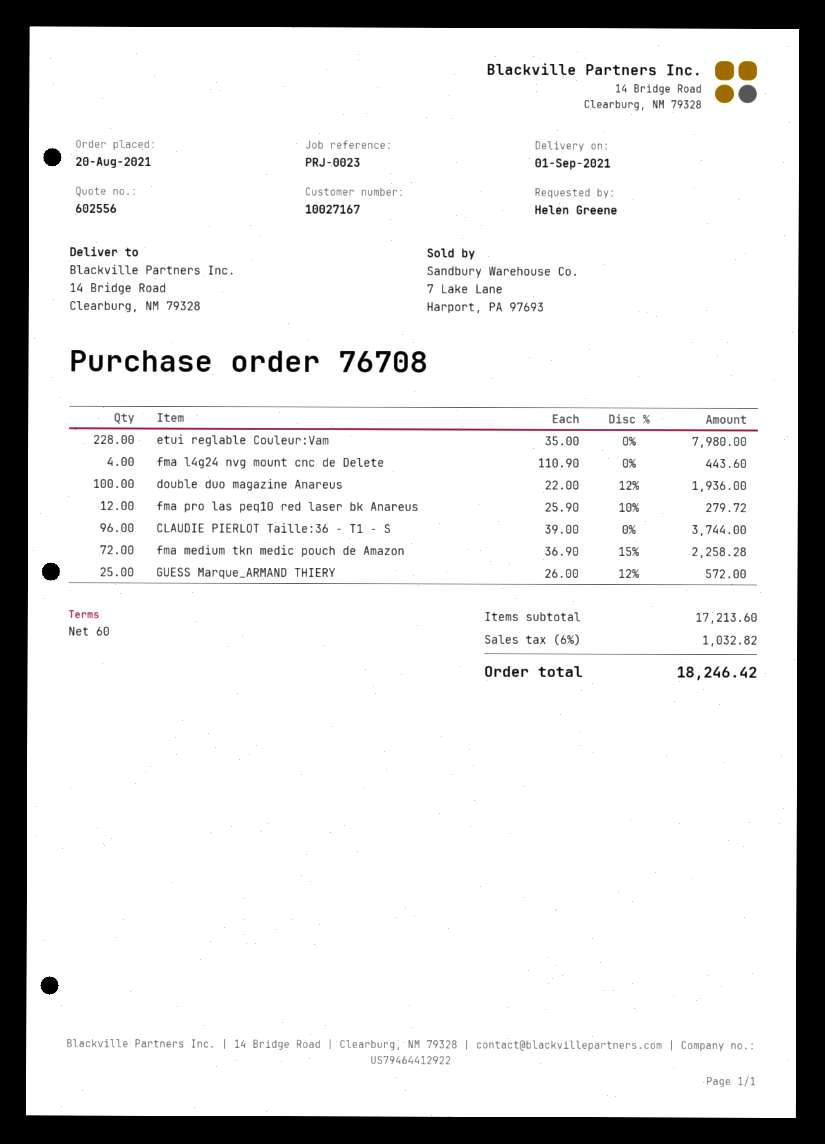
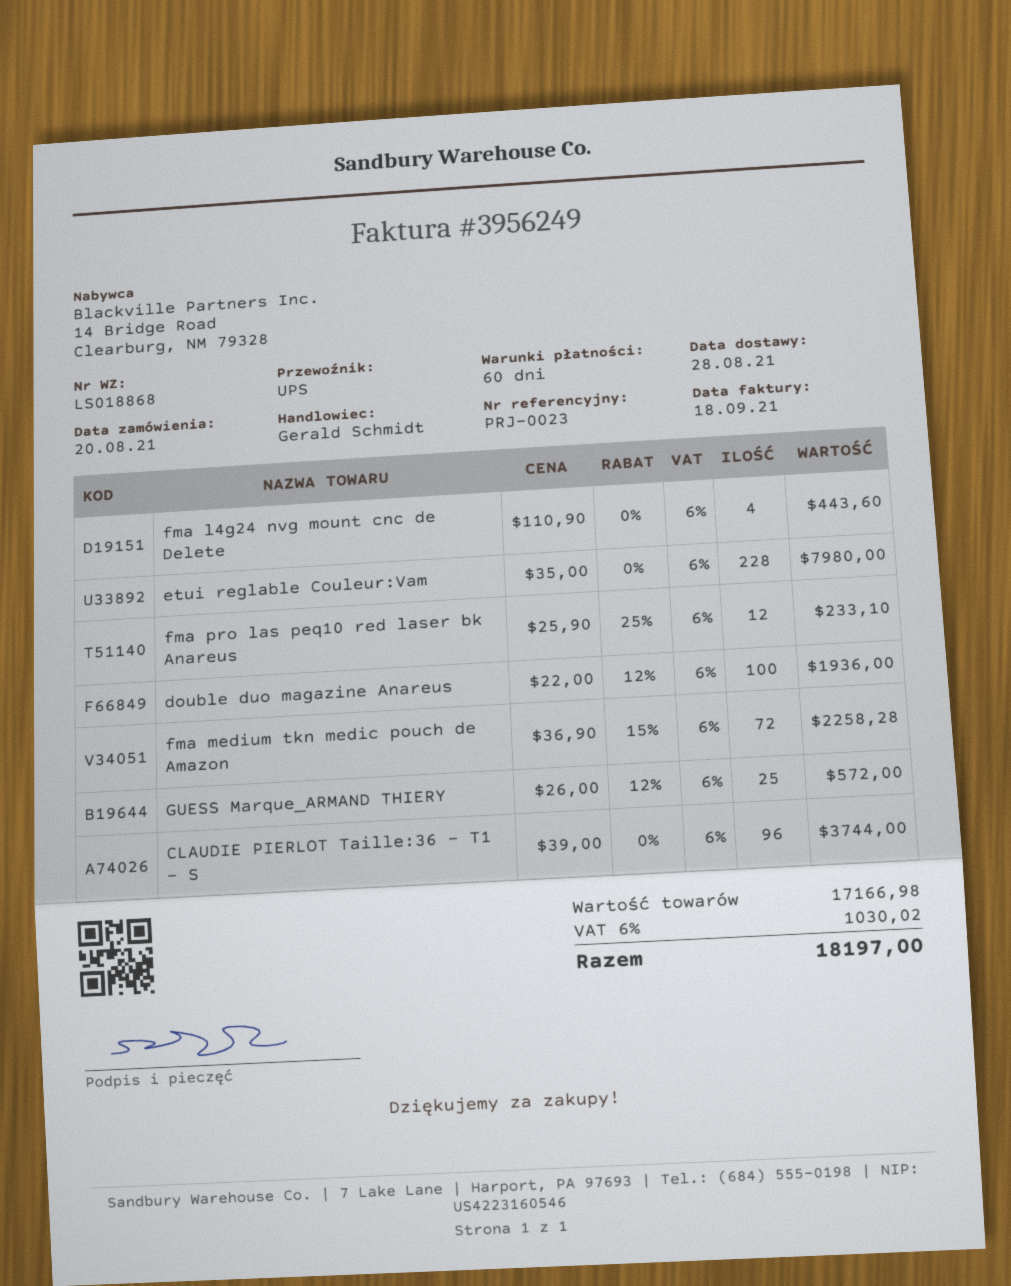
delivery date: 2021-09-01 -> 2021-08-28
fma pro las peq10 red laser bk Anareus: 12 x 25.90 - 10% = 279.72 -> 12 x 25.90 - 25% = 233.10
subtotal: 17213.60 -> 17166.98
tax: 6% = 1032.82 -> 6% = 1030.02
total: 18246.42 -> 18197.00

